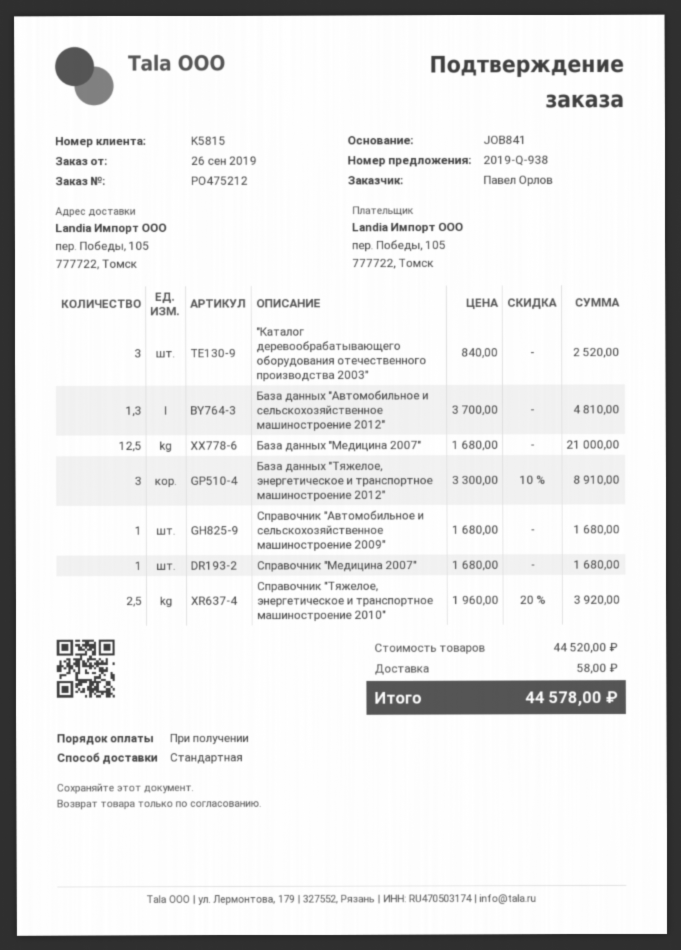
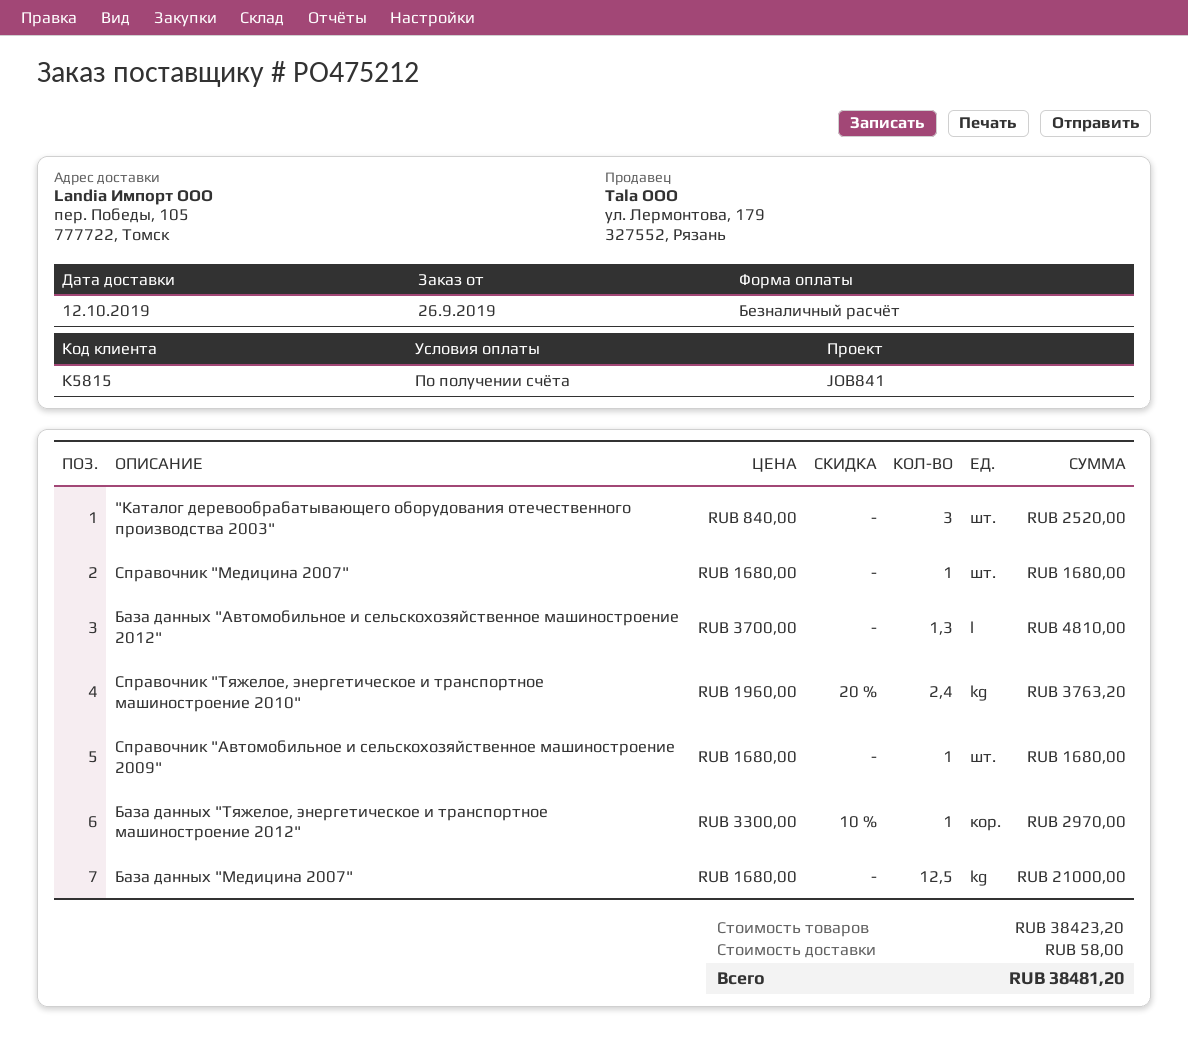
База данных "Тяжелое, энергетическое и транспортное машиностроение 2012": 3 x 3300.00 - 10% = 8910.00 -> 1 x 3300.00 - 10% = 2970.00
Справочник "Тяжелое, энергетическое и транспортное машиностроение 2010": 2.5 x 1960.00 - 20% = 3920.00 -> 2.4 x 1960.00 - 20% = 3763.20
subtotal: 44520.00 -> 38423.20
total: 44578.00 -> 38481.20

